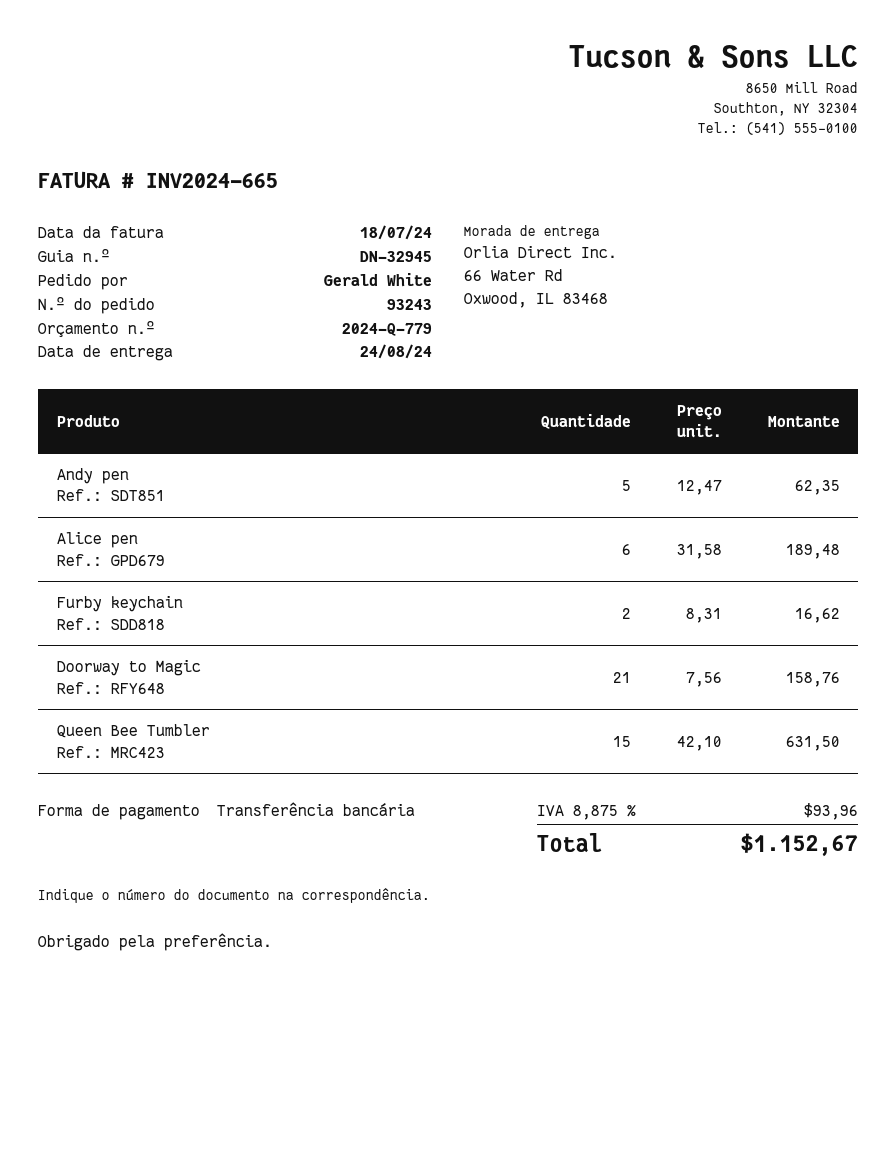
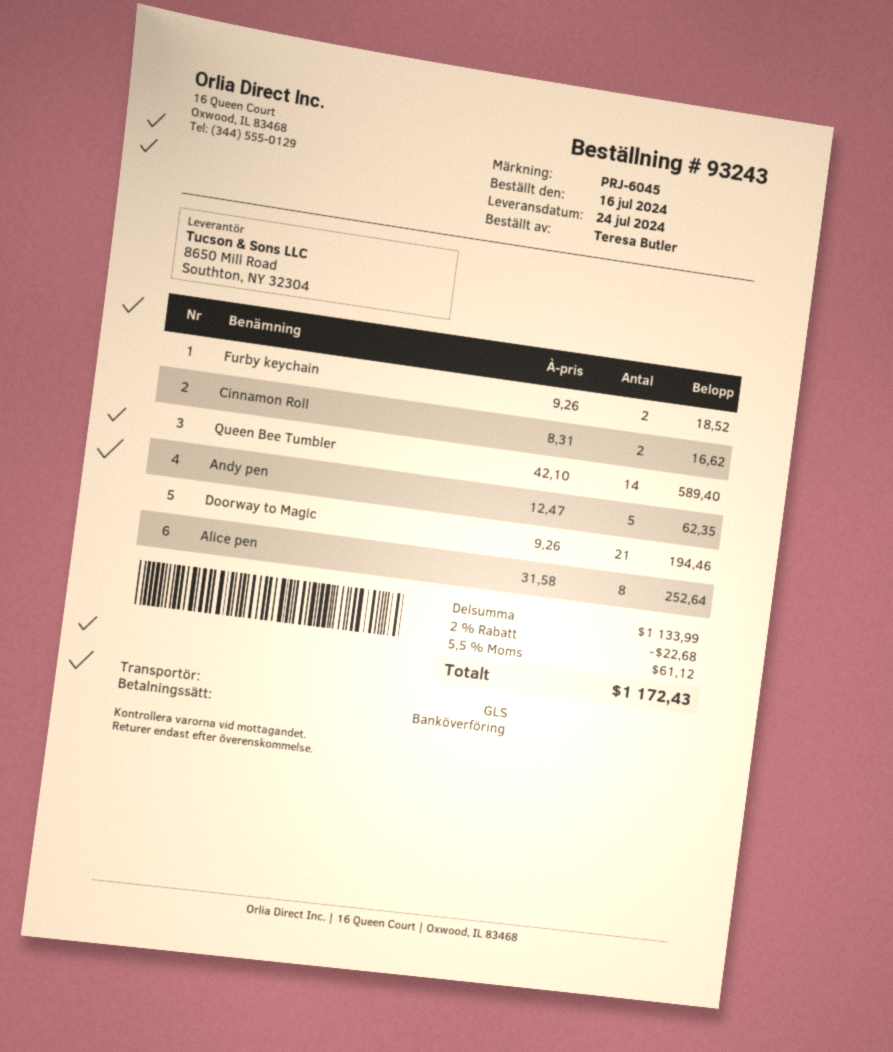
delivery date: 2024-08-24 -> 2024-07-24
ordered by: Gerald White -> Teresa Butler
Alice pen: 6 x 31.58 = 189.48 -> 8 x 31.58 = 252.64
Furby keychain: 2 x 8.31 = 16.62 -> 2 x 9.26 = 18.52
Doorway to Magic: 21 x 7.56 = 158.76 -> 21 x 9.26 = 194.46
Queen Bee Tumbler: 15 x 42.10 = 631.50 -> 14 x 42.10 = 589.40
Cinnamon Roll: none -> 2 x 8.31 = 16.62
discount: none -> 2% = 22.68
tax: 8.875% = 93.96 -> 5.5% = 61.12
total: 1152.67 -> 1172.43

